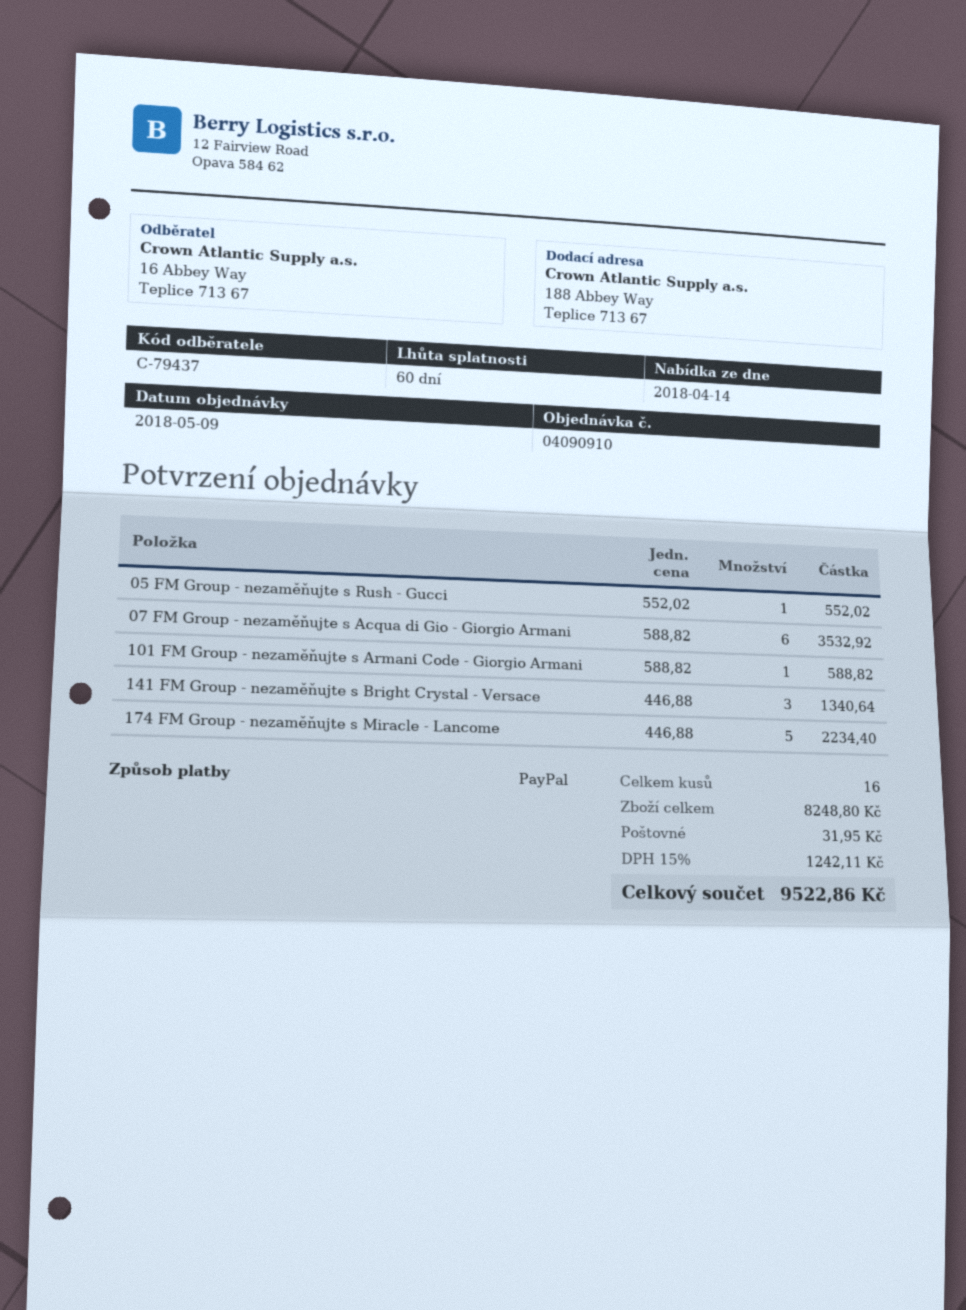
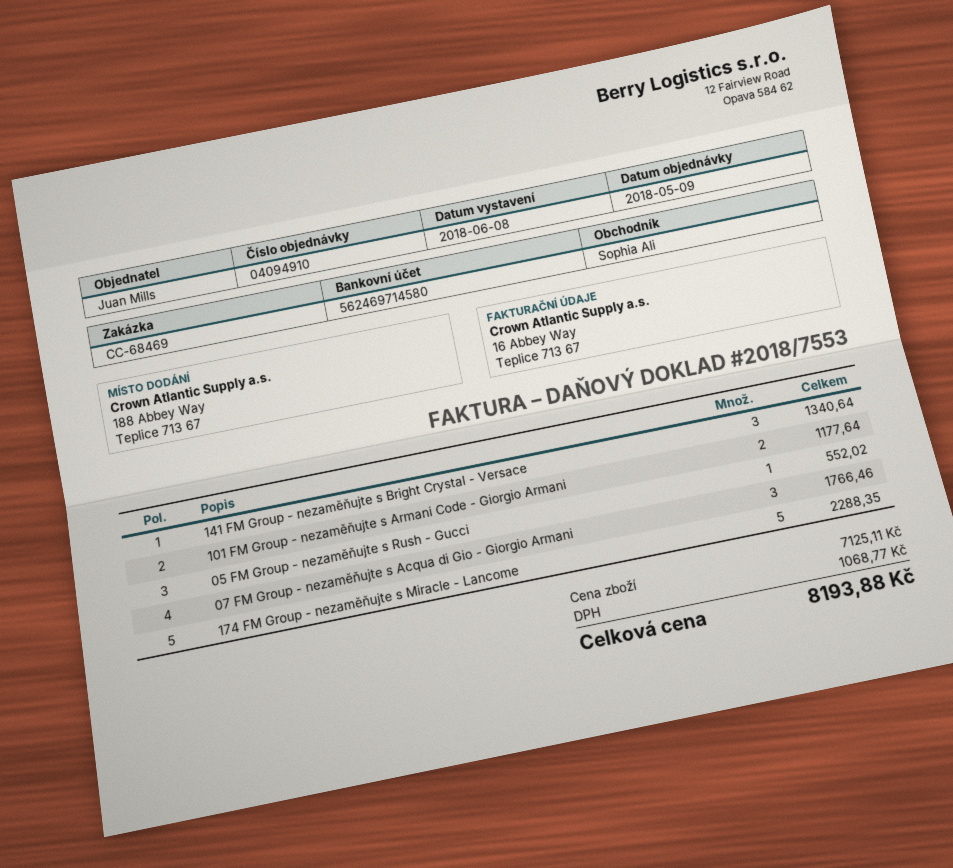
order number: 04090910 -> 04094910
07 FM Group - nezaměňujte s Acqua di Gio - Giorgio Armani: 6 for 3532.92 -> 3 for 1766.46
101 FM Group - nezaměňujte s Armani Code - Giorgio Armani: 1 for 588.82 -> 2 for 1177.64
174 FM Group - nezaměňujte s Miracle - Lancome: 5 for 2234.40 -> 5 for 2288.35
subtotal: 8248.80 -> 7125.11
shipping: 31.95 -> none
tax: 1242.11 -> 1068.77
total: 9522.86 -> 8193.88

